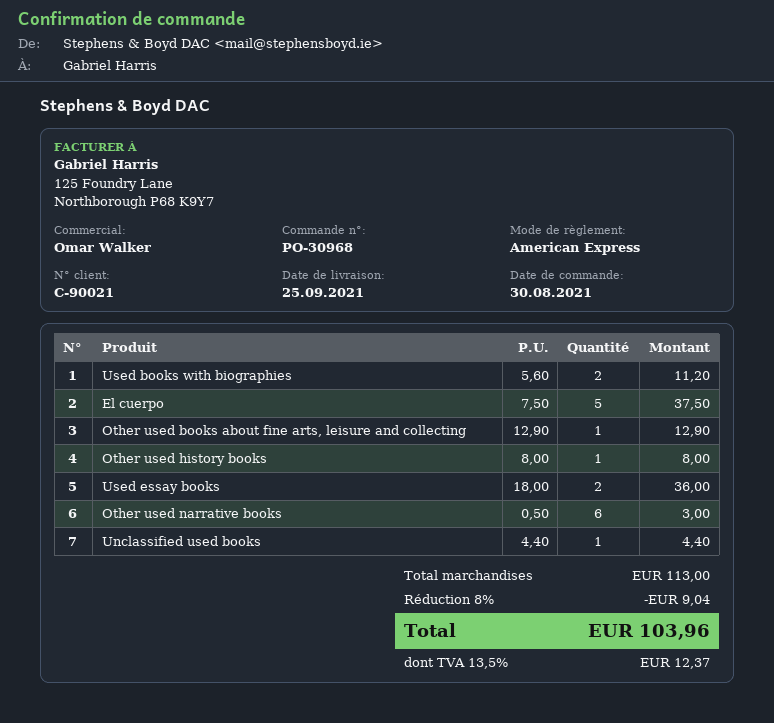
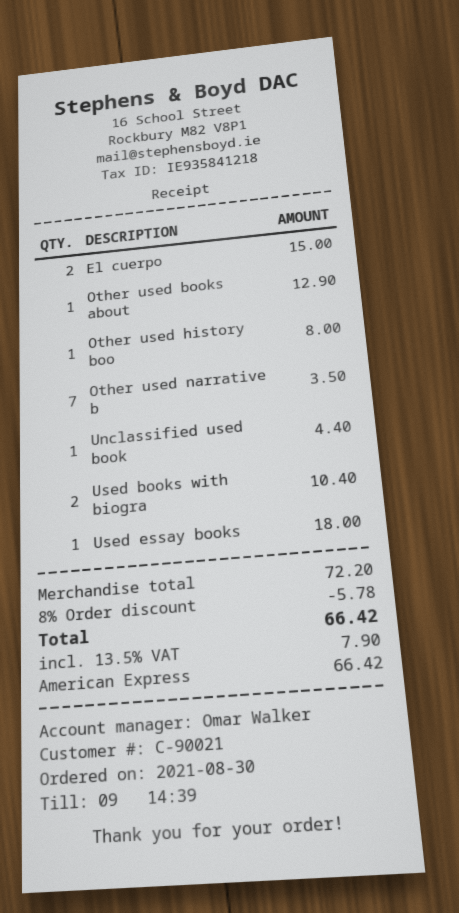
Used books with biographies: 2 for 11.20 -> 2 for 10.40
El cuerpo: 5 for 37.50 -> 2 for 15.00
Used essay books: 2 for 36.00 -> 1 for 18.00
Other used narrative books: 6 for 3.00 -> 7 for 3.50
subtotal: 113.00 -> 72.20
discount: 8% = 9.04 -> 8% = 5.78
tax: 13.5% = 12.37 -> 13.5% = 7.90
total: 103.96 -> 66.42

